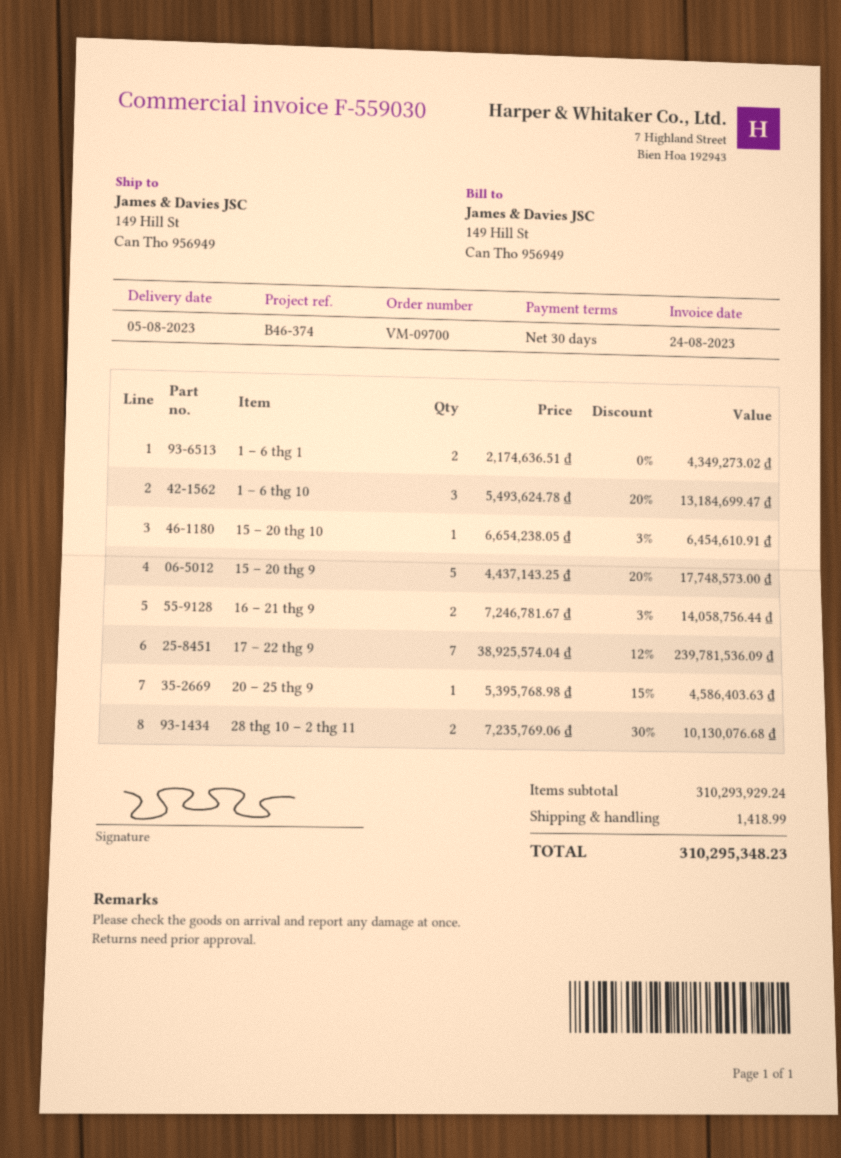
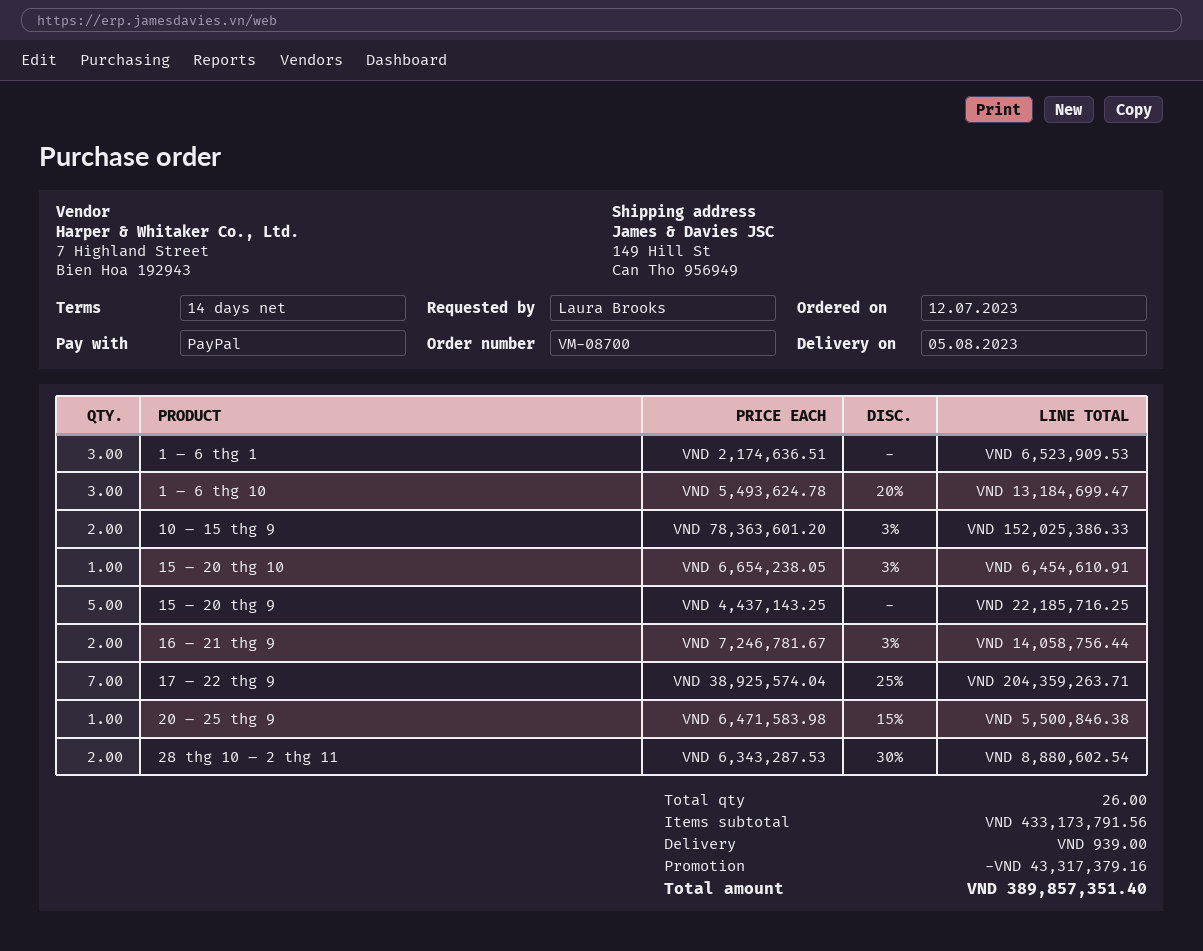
order number: VM-09700 -> VM-08700
payment terms: 30 days -> 14 days
1 – 6 thg 1: 2 x 2174636.51 = 4349273.02 -> 3 x 2174636.51 = 6523909.53
15 – 20 thg 9: 5 x 4437143.25 - 20% = 17748573.00 -> 5 x 4437143.25 = 22185716.25
17 – 22 thg 9: 7 x 38925574.04 - 12% = 239781536.09 -> 7 x 38925574.04 - 25% = 204359263.71
20 – 25 thg 9: 1 x 5395768.98 - 15% = 4586403.63 -> 1 x 6471583.98 - 15% = 5500846.38
28 thg 10 – 2 thg 11: 2 x 7235769.06 - 30% = 10130076.68 -> 2 x 6343287.53 - 30% = 8880602.54
10 – 15 thg 9: none -> 2 x 78363601.20 - 3% = 152025386.33
subtotal: 310293929.24 -> 433173791.56
discount: none -> 43317379.16
shipping: 1418.99 -> 939.00
total: 310295348.23 -> 389857351.40

